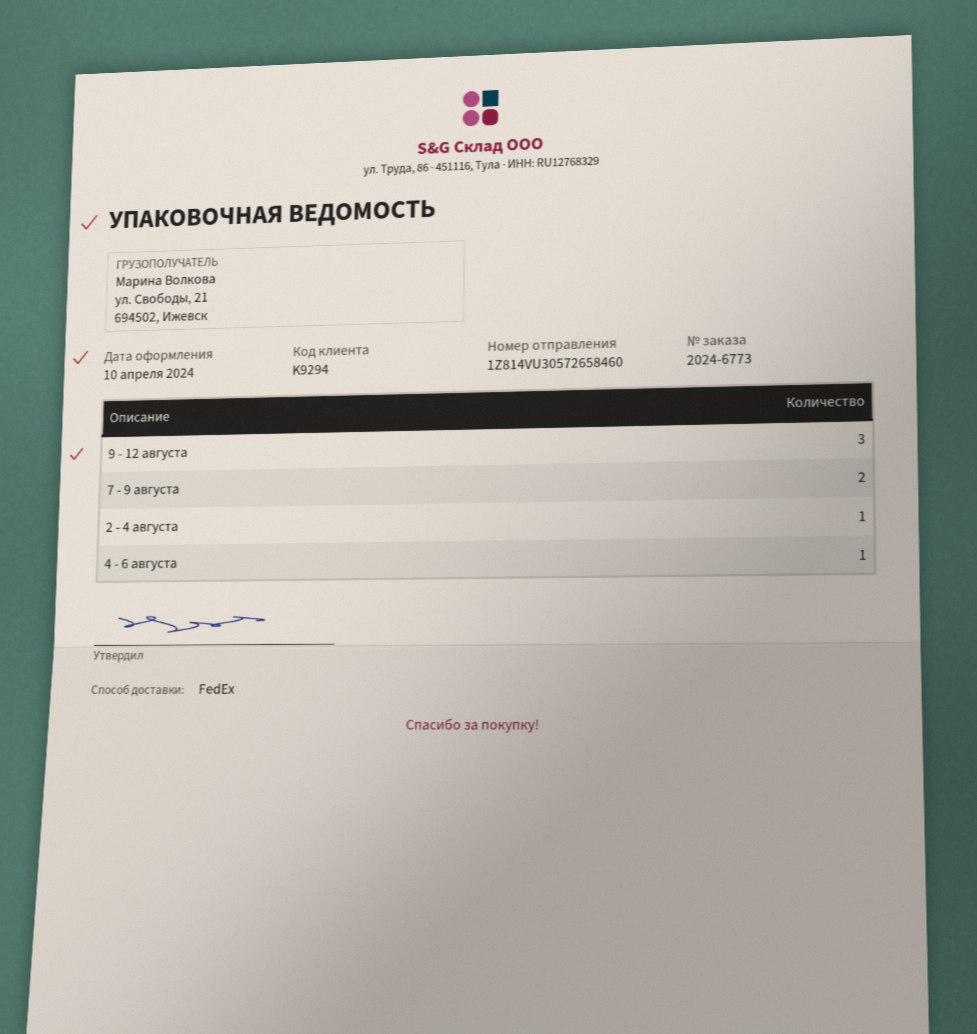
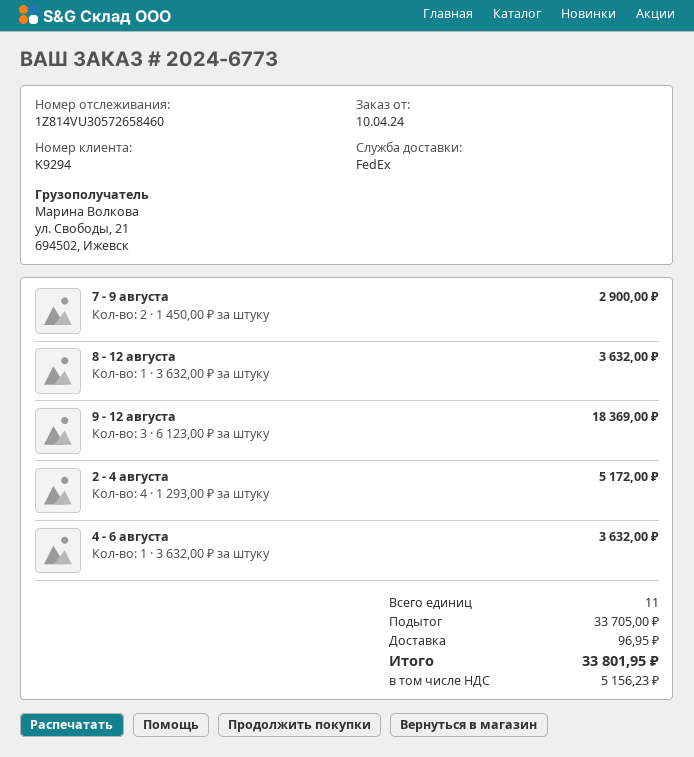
2 - 4 августа: 1 -> 4
8 - 12 августа: none -> 1

